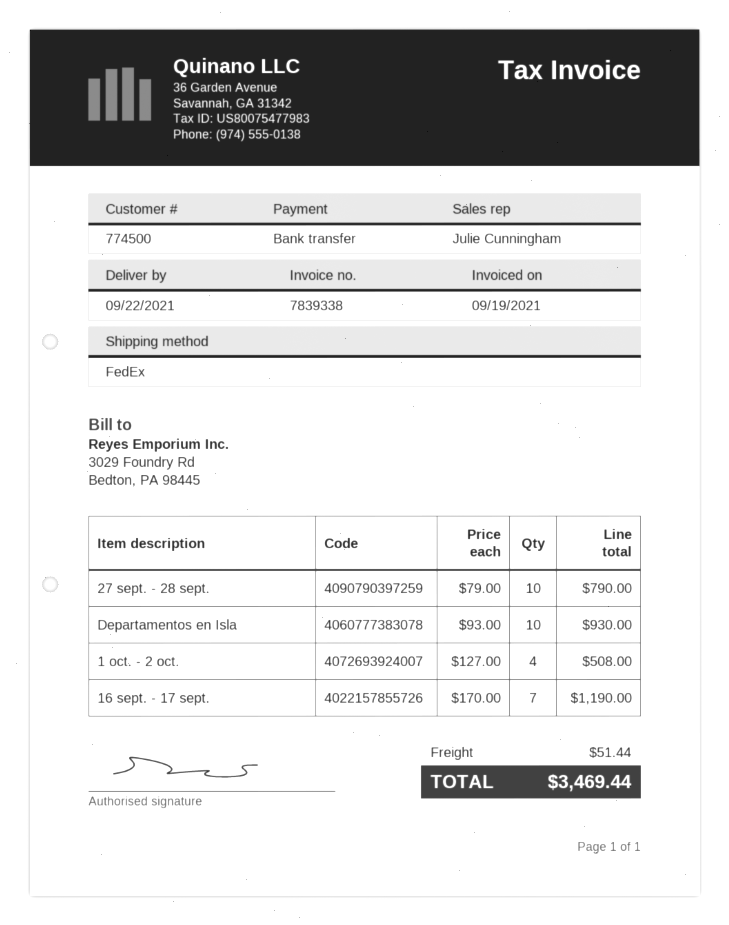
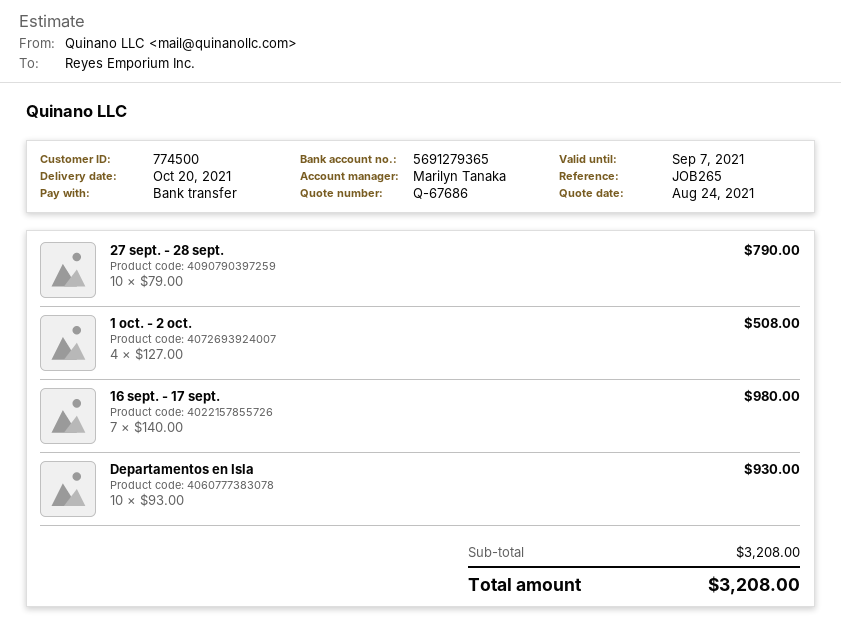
delivery date: 2021-09-22 -> 2021-10-20
sales rep: Julie Cunningham -> Marilyn Tanaka
16 sept. - 17 sept.: 7 x 170.00 = 1190.00 -> 7 x 140.00 = 980.00
shipping: 51.44 -> none
total: 3469.44 -> 3208.00

